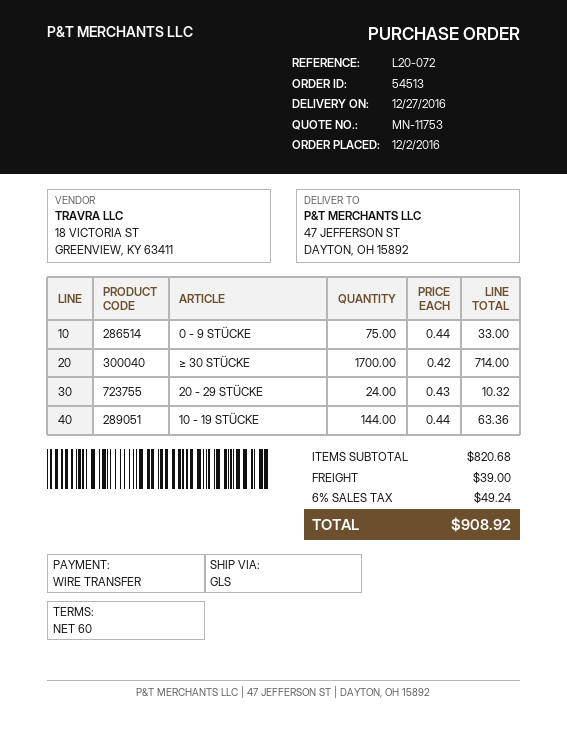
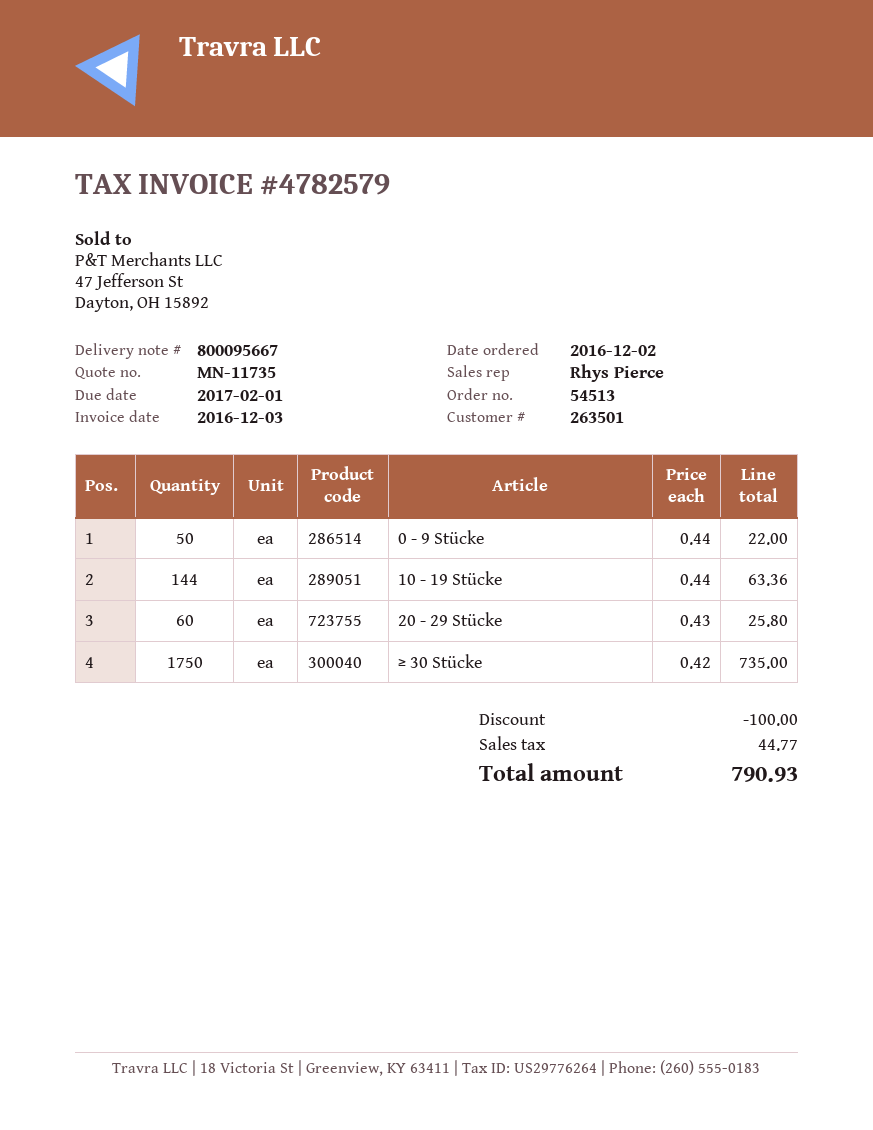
quote number: MN-11753 -> MN-11735
0 - 9 STÜCKE: 75 x 0.44 = 33.00 -> 50 x 0.44 = 22.00
≥ 30 STÜCKE: 1700 x 0.42 = 714.00 -> 1750 x 0.42 = 735.00
20 - 29 STÜCKE: 24 x 0.43 = 10.32 -> 60 x 0.43 = 25.80
discount: none -> 100.00
shipping: 39.00 -> none
tax: 49.24 -> 44.77
total: 908.92 -> 790.93

